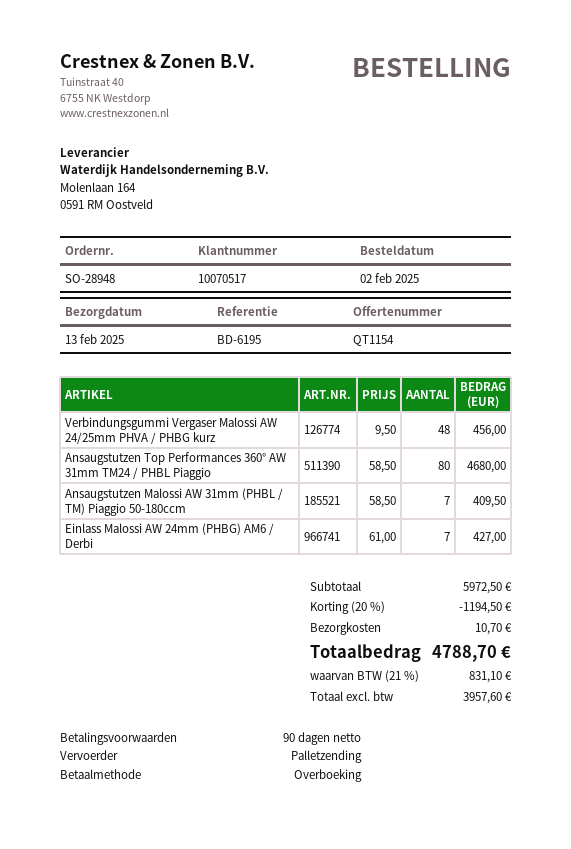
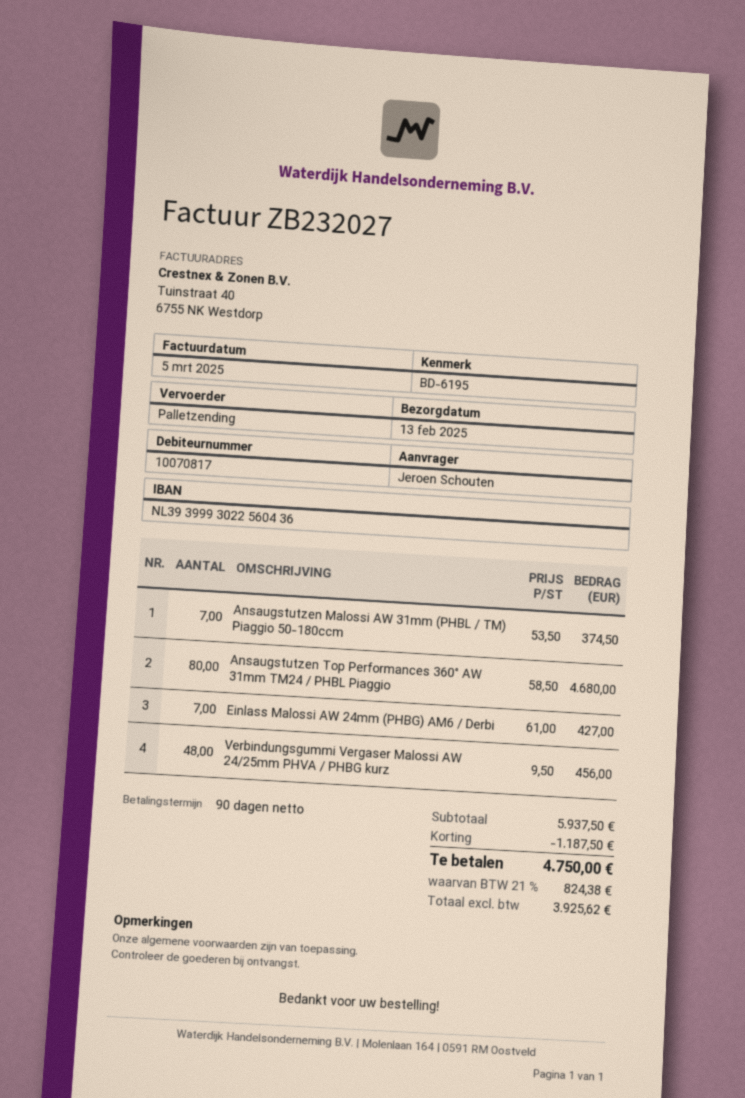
customer number: 10070517 -> 10070817
Ansaugstutzen Malossi AW 31mm (PHBL / TM) Piaggio 50-180ccm: 7 x 58.50 = 409.50 -> 7 x 53.50 = 374.50
subtotal: 5972.50 -> 5937.50
discount: 1194.50 -> 1187.50
shipping: 10.70 -> none
net: 3957.60 -> 3925.62
tax: 21% = 831.10 -> 21% = 824.38
total: 4788.70 -> 4750.00

